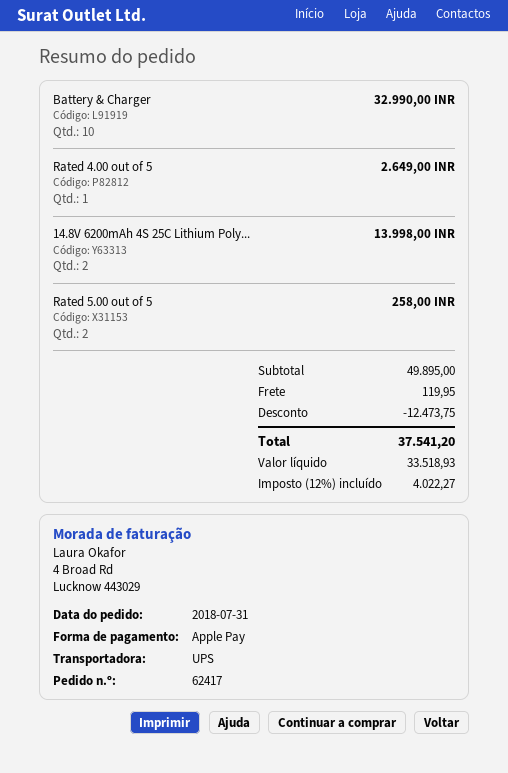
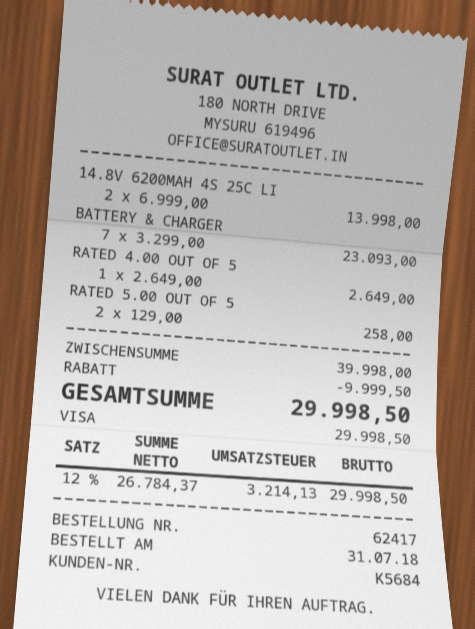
payment method: Apple Pay -> Visa
Battery & Charger: 10 for 32990.00 -> 7 for 23093.00
subtotal: 49895.00 -> 39998.00
discount: 12473.75 -> 9999.50
shipping: 119.95 -> none
net: 33518.93 -> 26784.37
tax: 12% = 4022.27 -> 12% = 3214.13
total: 37541.20 -> 29998.50

